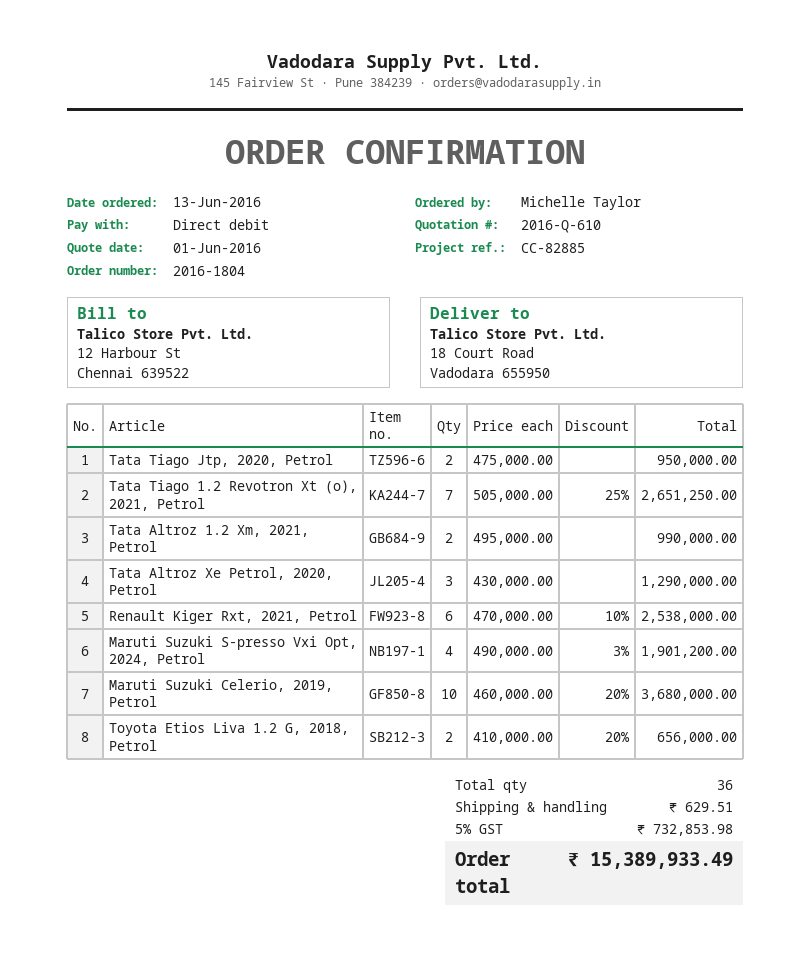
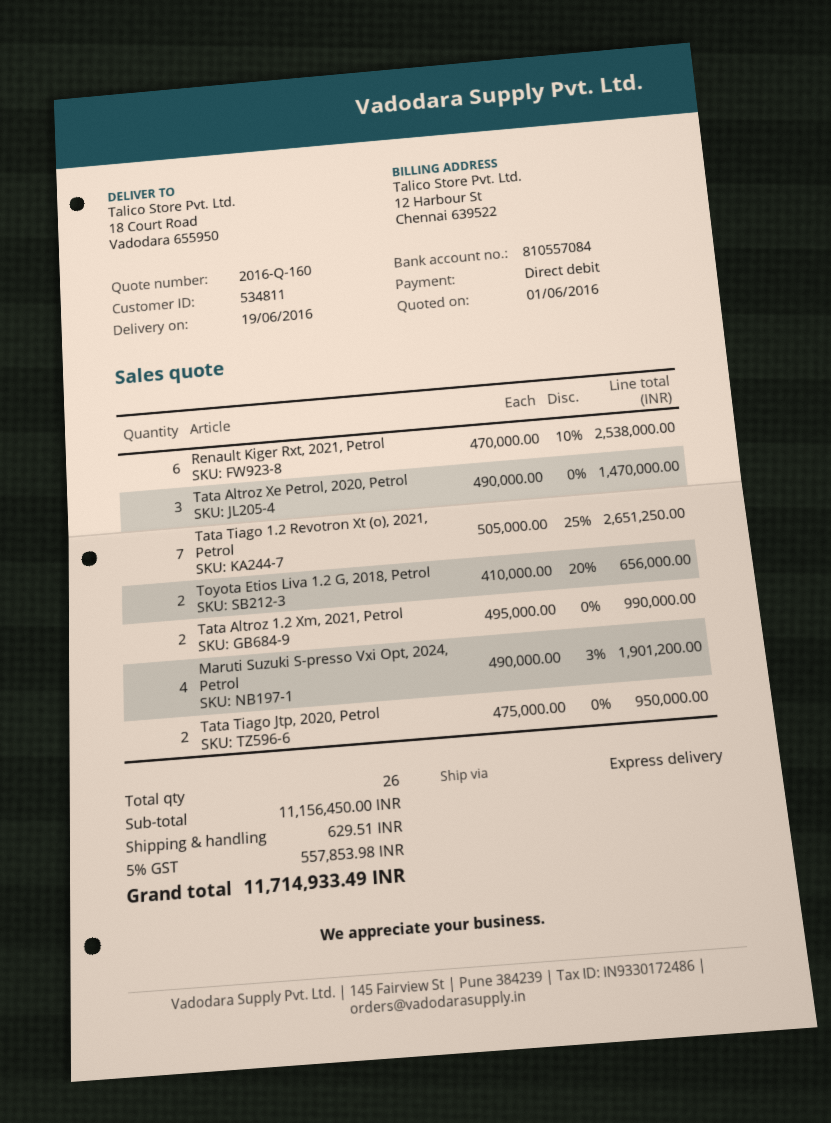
quote number: 2016-Q-610 -> 2016-Q-160
Tata Altroz Xe Petrol, 2020, Petrol: 3 x 430000.00 = 1290000.00 -> 3 x 490000.00 = 1470000.00
Maruti Suzuki Celerio, 2019, Petrol: 10 x 460000.00 - 20% = 3680000.00 -> none
total quantity: 36 -> 26
tax: 5% = 732853.98 -> 5% = 557853.98
total: 15389933.49 -> 11714933.49

